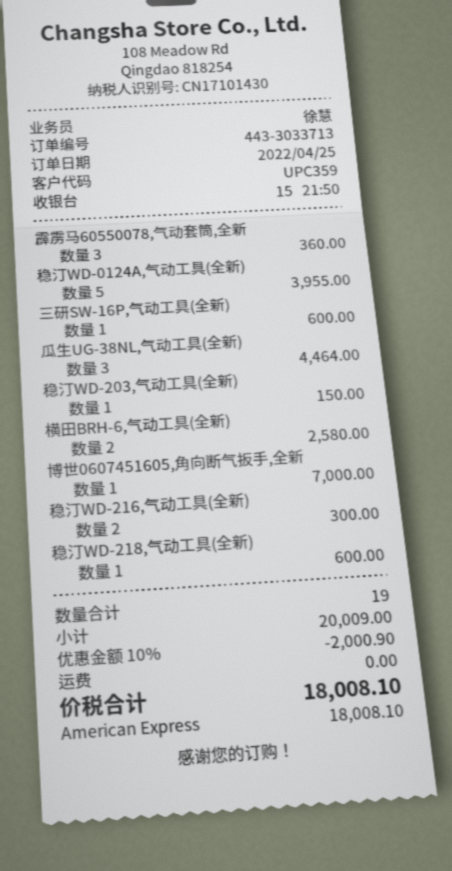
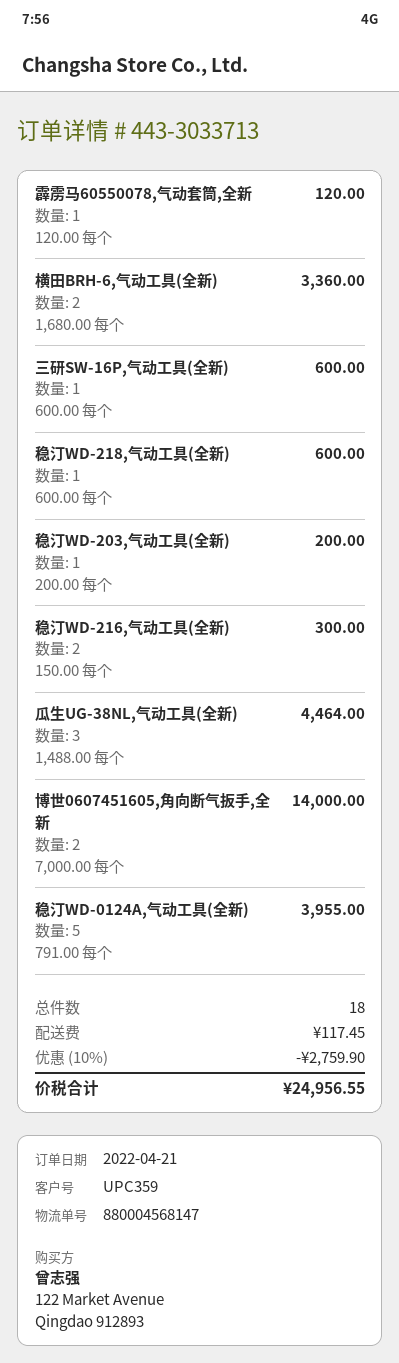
order date: 2022-04-25 -> 2022-04-21
霹雳马60550078,气动套筒,全新: 3 for 360.00 -> 1 for 120.00
稳汀WD-203,气动工具(全新): 1 for 150.00 -> 1 for 200.00
横田BRH-6,气动工具(全新): 2 for 2580.00 -> 2 for 3360.00
博世0607451605,角向断气扳手,全新: 1 for 7000.00 -> 2 for 14000.00
total quantity: 19 -> 18
discount: 10% = 2000.90 -> 10% = 2759.90
shipping: 0.00 -> 117.45
total: 18008.10 -> 24956.55

